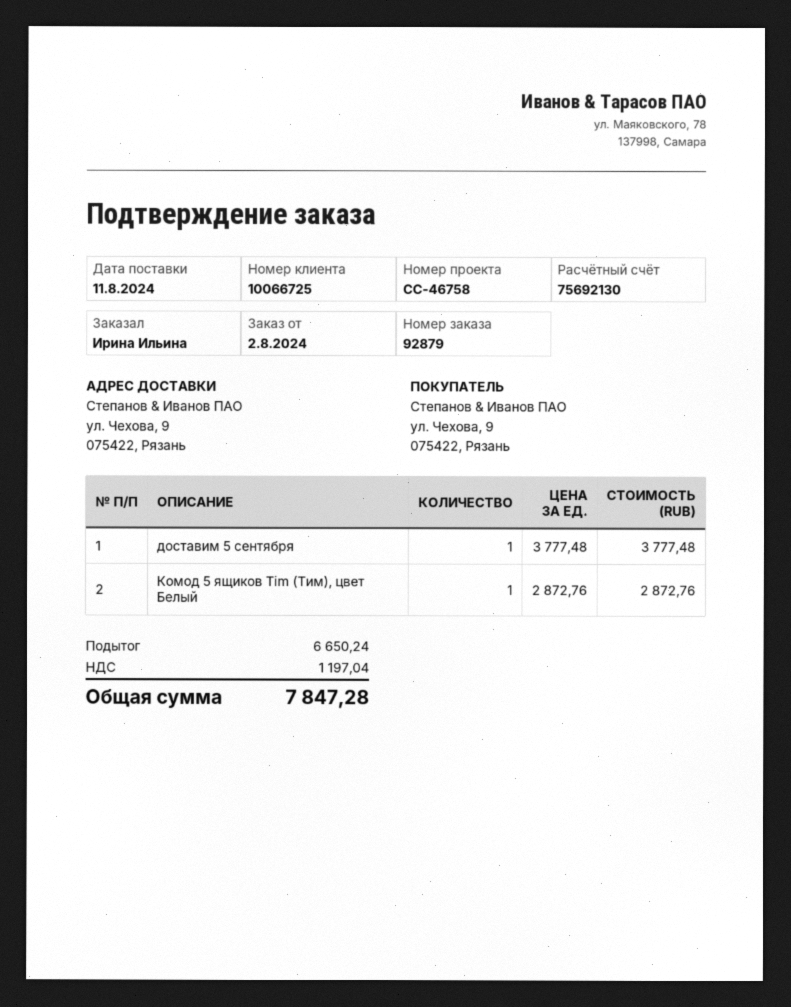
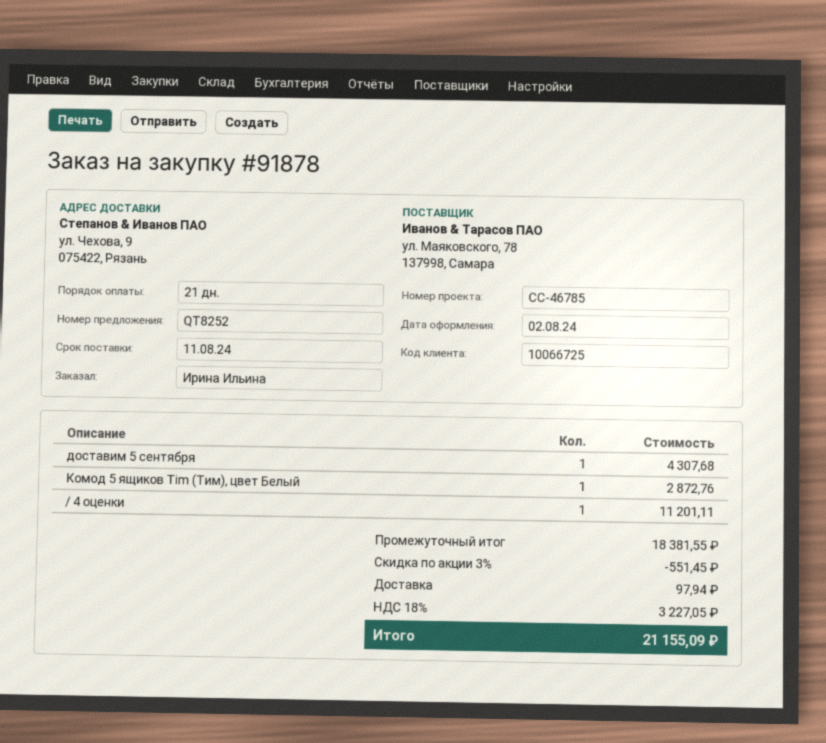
order number: 92879 -> 91878
reference: CC-46758 -> CC-46785
доставим 5 сентября: 1 for 3777.48 -> 1 for 4307.68
/ 4 оценки: none -> 1 for 11201.11
subtotal: 6650.24 -> 18381.55
discount: none -> 3% = 551.45
shipping: none -> 97.94
tax: 1197.04 -> 3227.05
total: 7847.28 -> 21155.09

